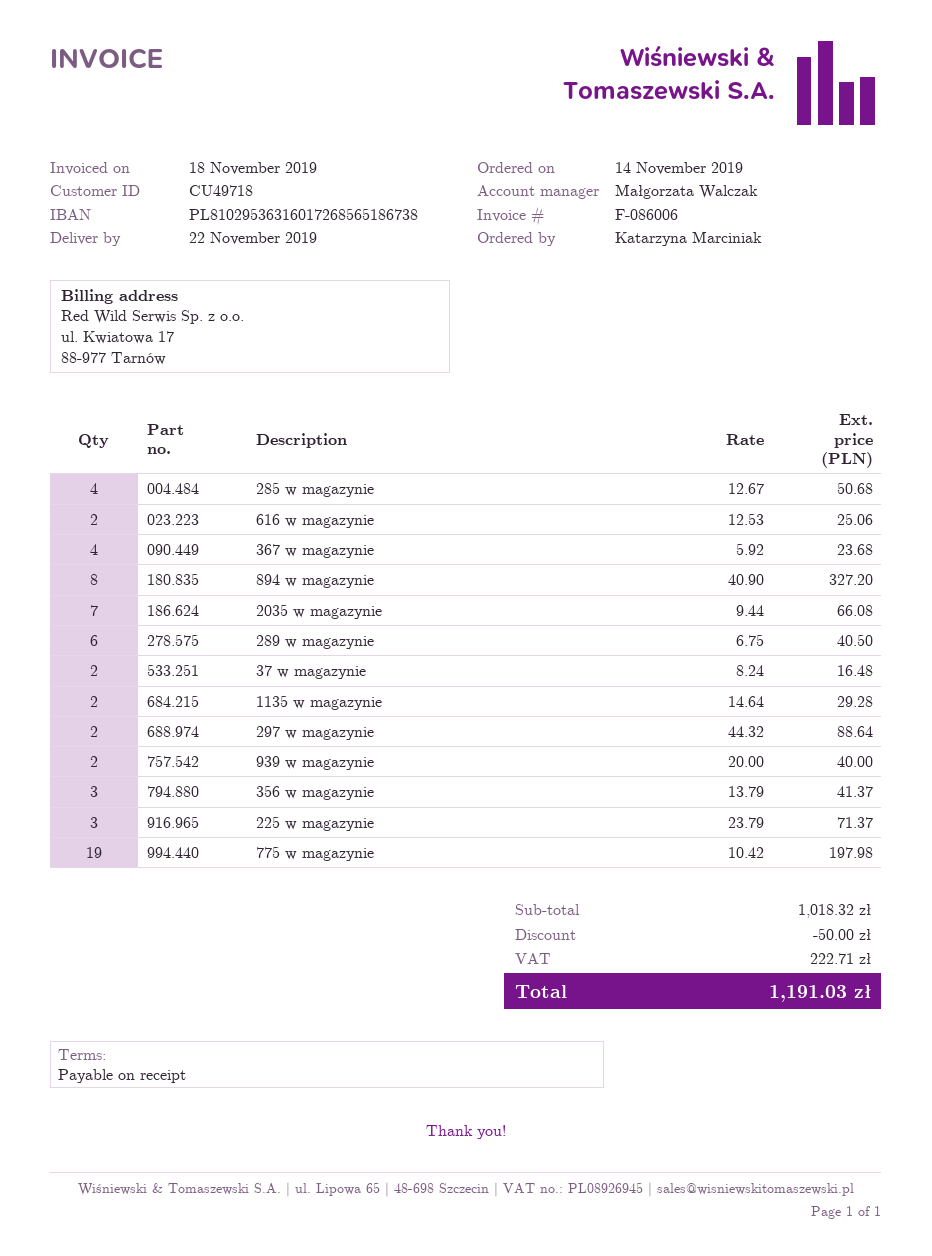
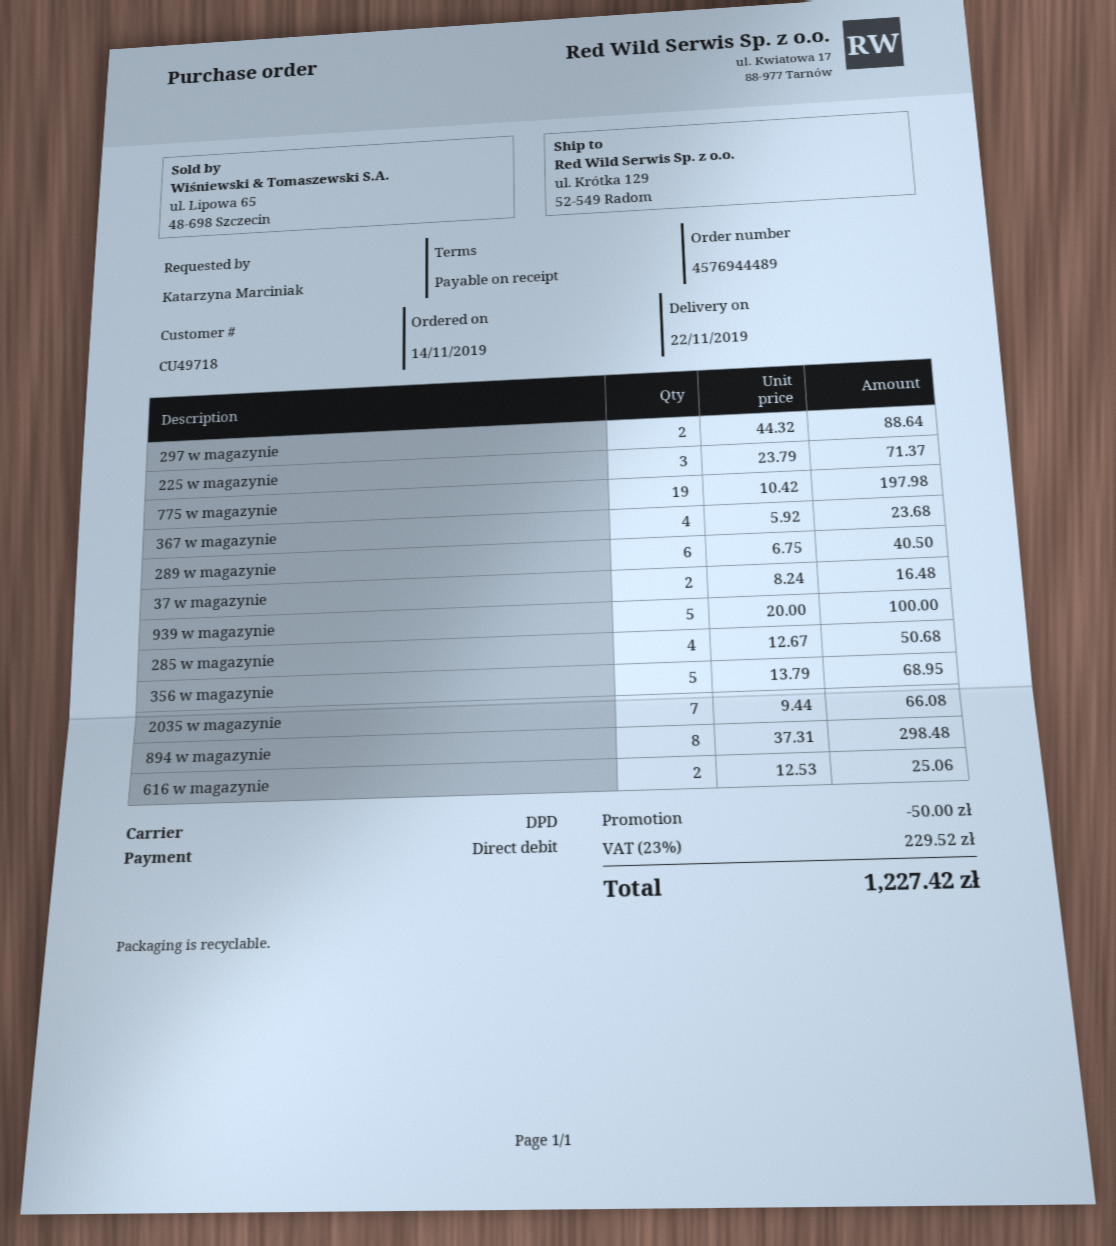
894 w magazynie: 8 x 40.90 = 327.20 -> 8 x 37.31 = 298.48
1135 w magazynie: 2 x 14.64 = 29.28 -> none
939 w magazynie: 2 x 20.00 = 40.00 -> 5 x 20.00 = 100.00
356 w magazynie: 3 x 13.79 = 41.37 -> 5 x 13.79 = 68.95
tax: 222.71 -> 229.52
total: 1191.03 -> 1227.42

